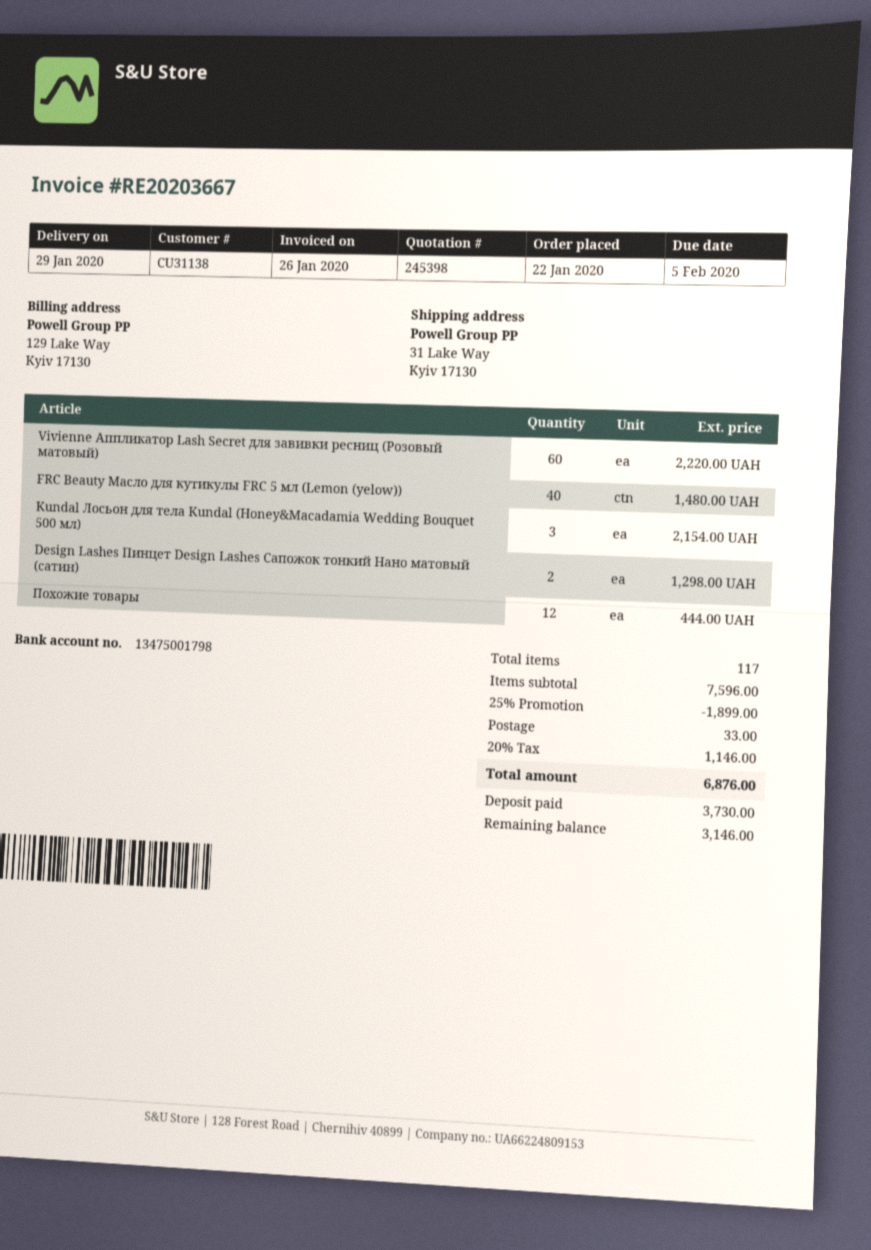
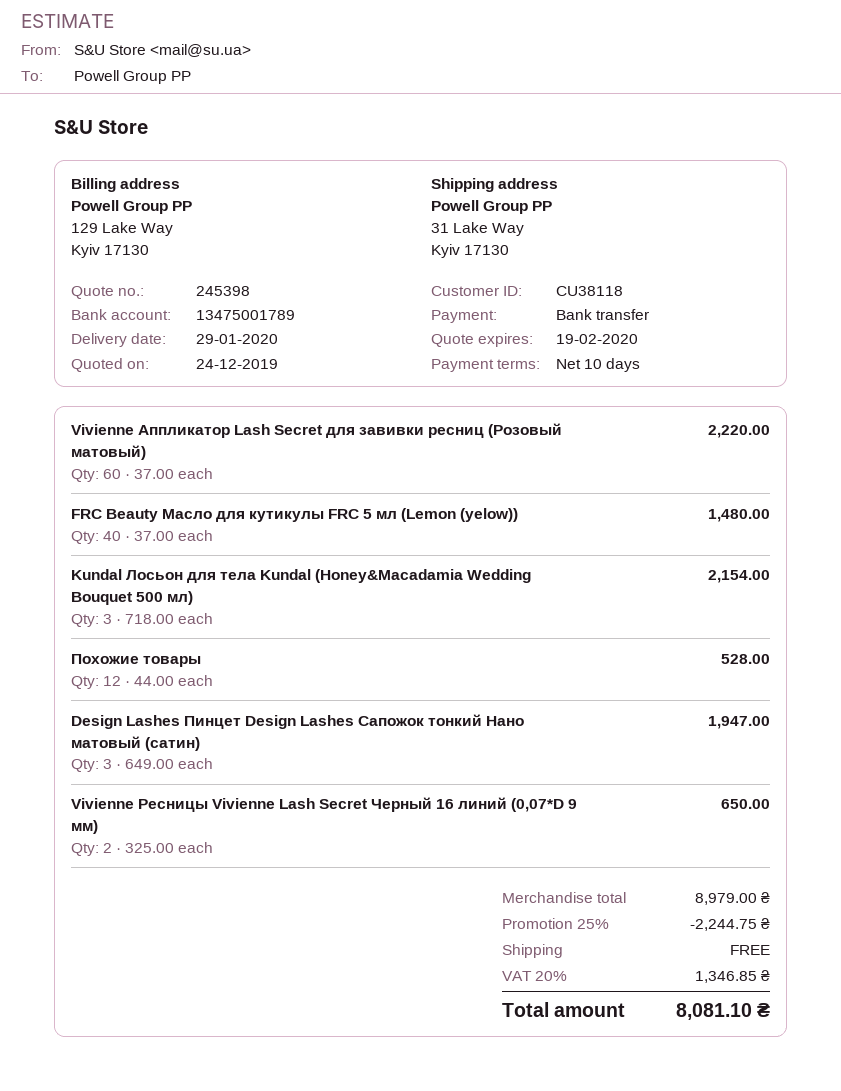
customer number: CU31138 -> CU38118
bank account: 13475001798 -> 13475001789
Design Lashes Пинцет Design Lashes Сапожок тонкий Нано матовый (сатин): 2 for 1298.00 -> 3 for 1947.00
Похожие товары: 12 for 444.00 -> 12 for 528.00
Vivienne Ресницы Vivienne Lash Secret Черный 16 линий (0,07*D 9 мм): none -> 2 for 650.00
subtotal: 7596.00 -> 8979.00
discount: 25% = 1899.00 -> 25% = 2244.75
shipping: 33.00 -> 0.00
tax: 20% = 1146.00 -> 20% = 1346.85
total: 6876.00 -> 8081.10

